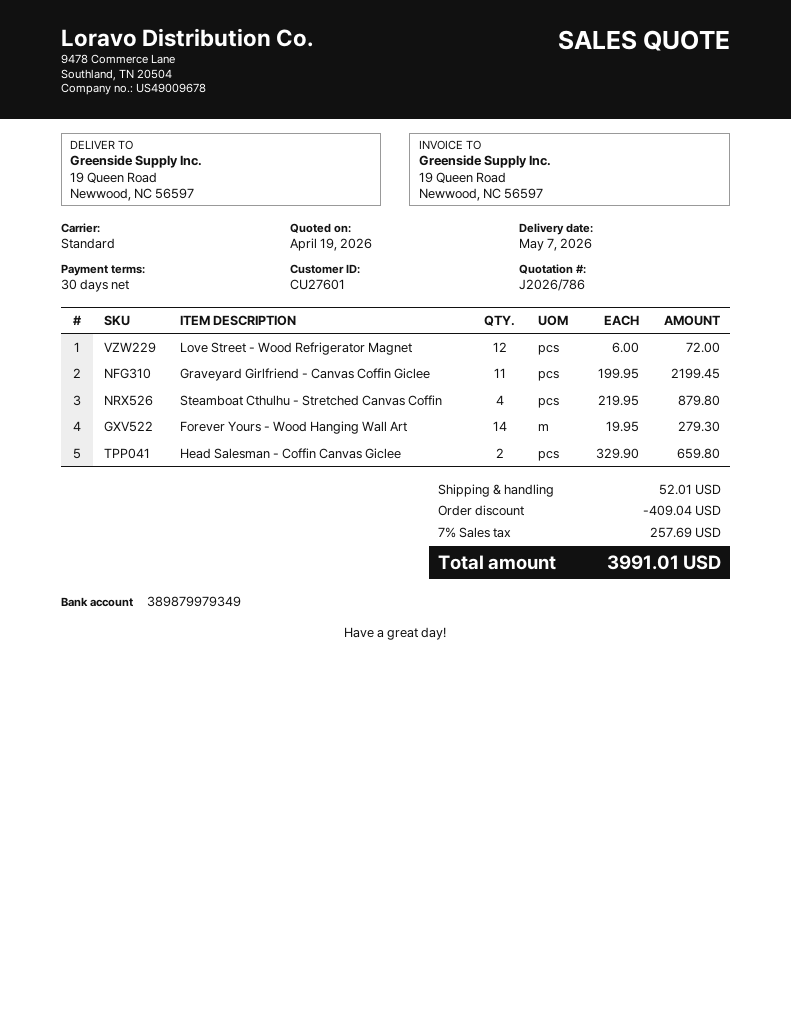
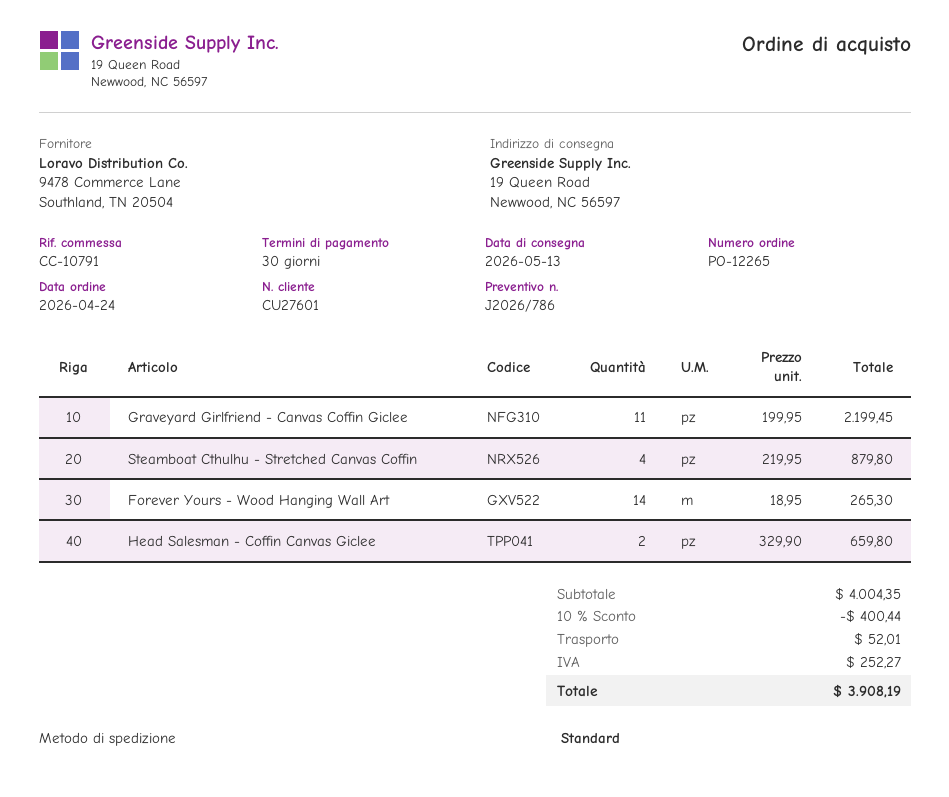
delivery date: 2026-05-07 -> 2026-05-13
Love Street - Wood Refrigerator Magnet: 12 x 6.00 = 72.00 -> none
Forever Yours - Wood Hanging Wall Art: 14 x 19.95 = 279.30 -> 14 x 18.95 = 265.30
discount: 409.04 -> 400.44
tax: 257.69 -> 252.27
total: 3991.01 -> 3908.19

